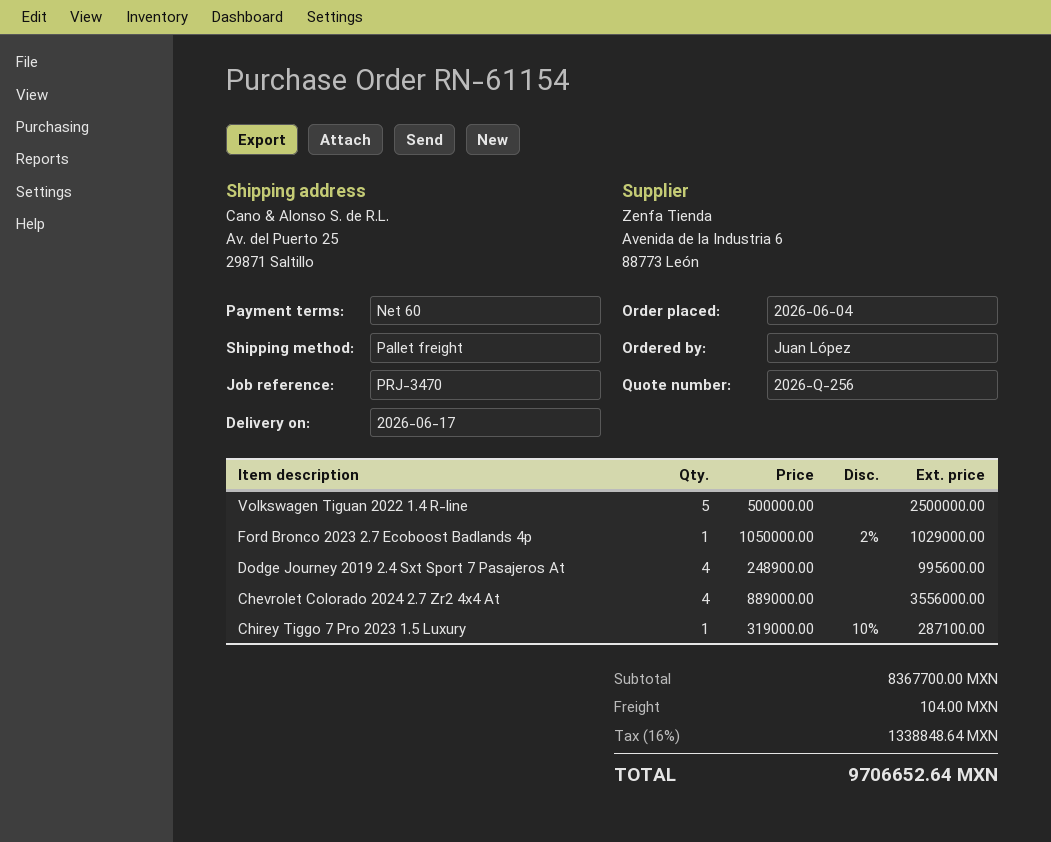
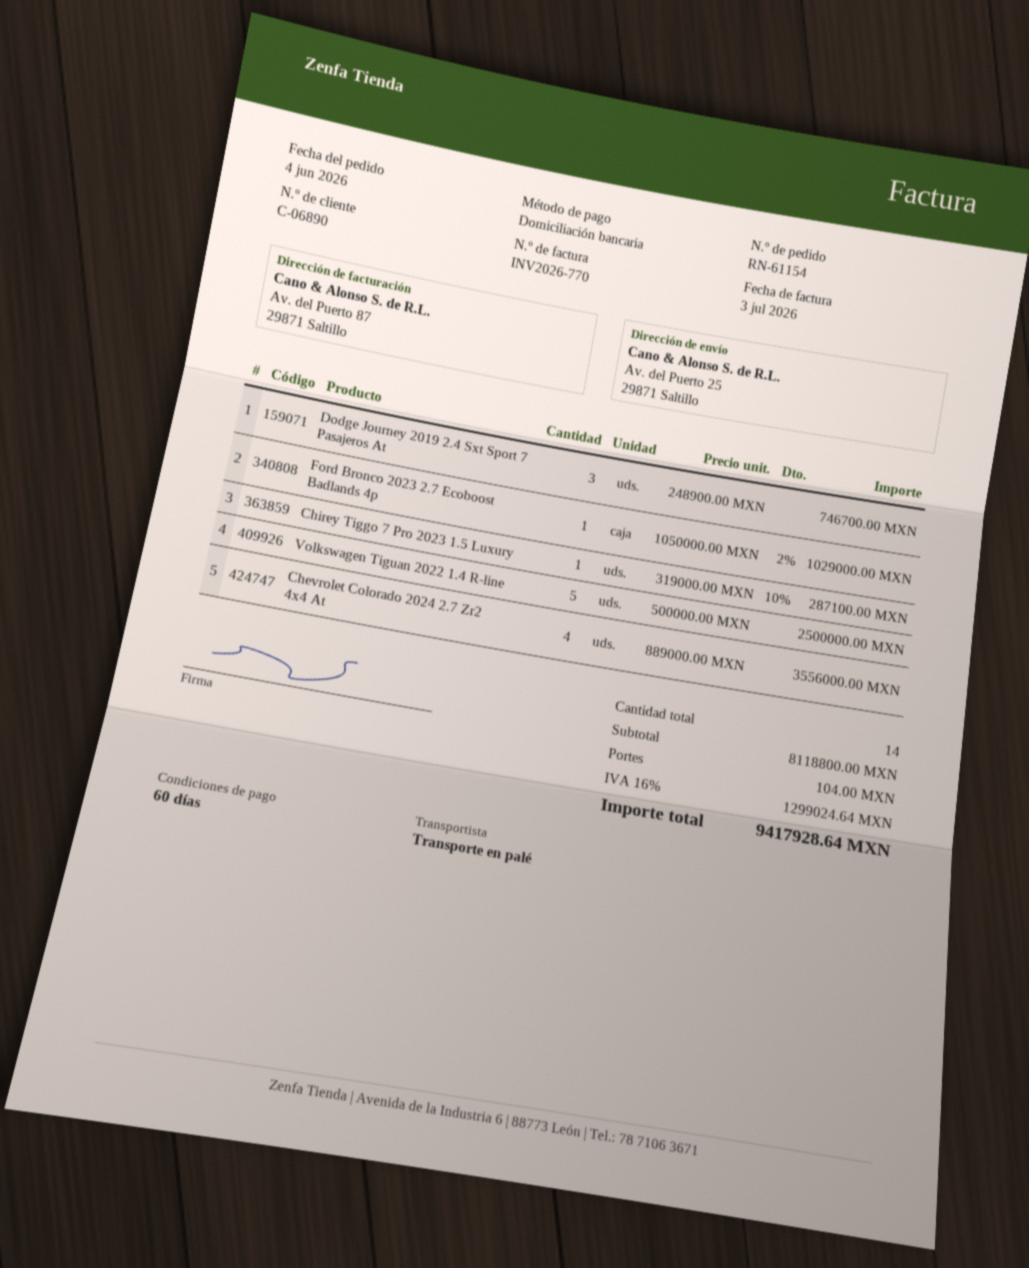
Dodge Journey 2019 2.4 Sxt Sport 7 Pasajeros At: 4 x 248900.00 = 995600.00 -> 3 x 248900.00 = 746700.00
subtotal: 8367700.00 -> 8118800.00
tax: 16% = 1338848.64 -> 16% = 1299024.64
total: 9706652.64 -> 9417928.64

